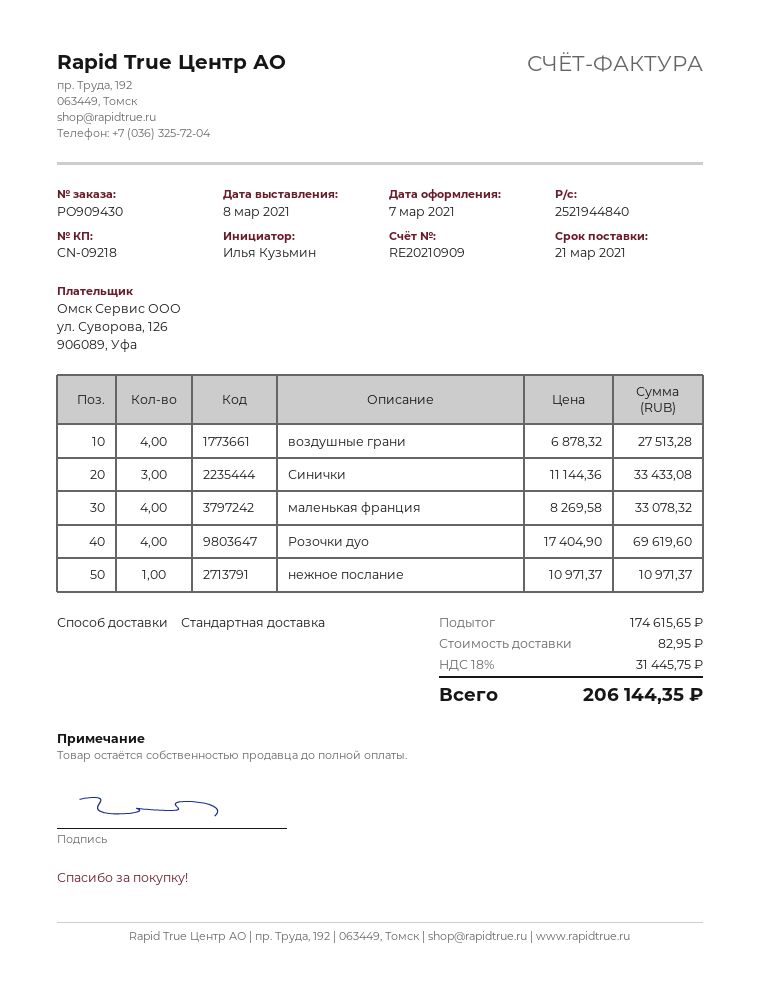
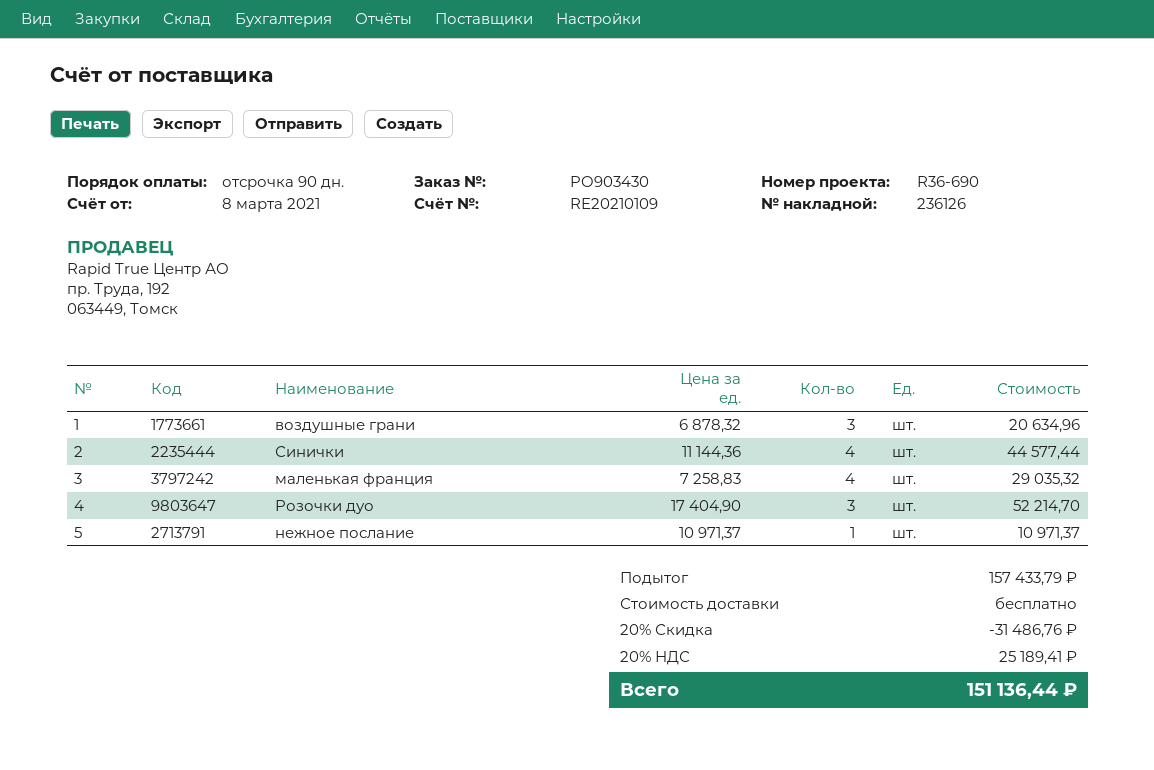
order number: PO909430 -> PO903430
invoice number: RE20210909 -> RE20210109
воздушные грани: 4 x 6878.32 = 27513.28 -> 3 x 6878.32 = 20634.96
Синички: 3 x 11144.36 = 33433.08 -> 4 x 11144.36 = 44577.44
маленькая франция: 4 x 8269.58 = 33078.32 -> 4 x 7258.83 = 29035.32
Розочки дуо: 4 x 17404.90 = 69619.60 -> 3 x 17404.90 = 52214.70
subtotal: 174615.65 -> 157433.79
discount: none -> 20% = 31486.76
shipping: 82.95 -> 0.00
tax: 18% = 31445.75 -> 20% = 25189.41
total: 206144.35 -> 151136.44

